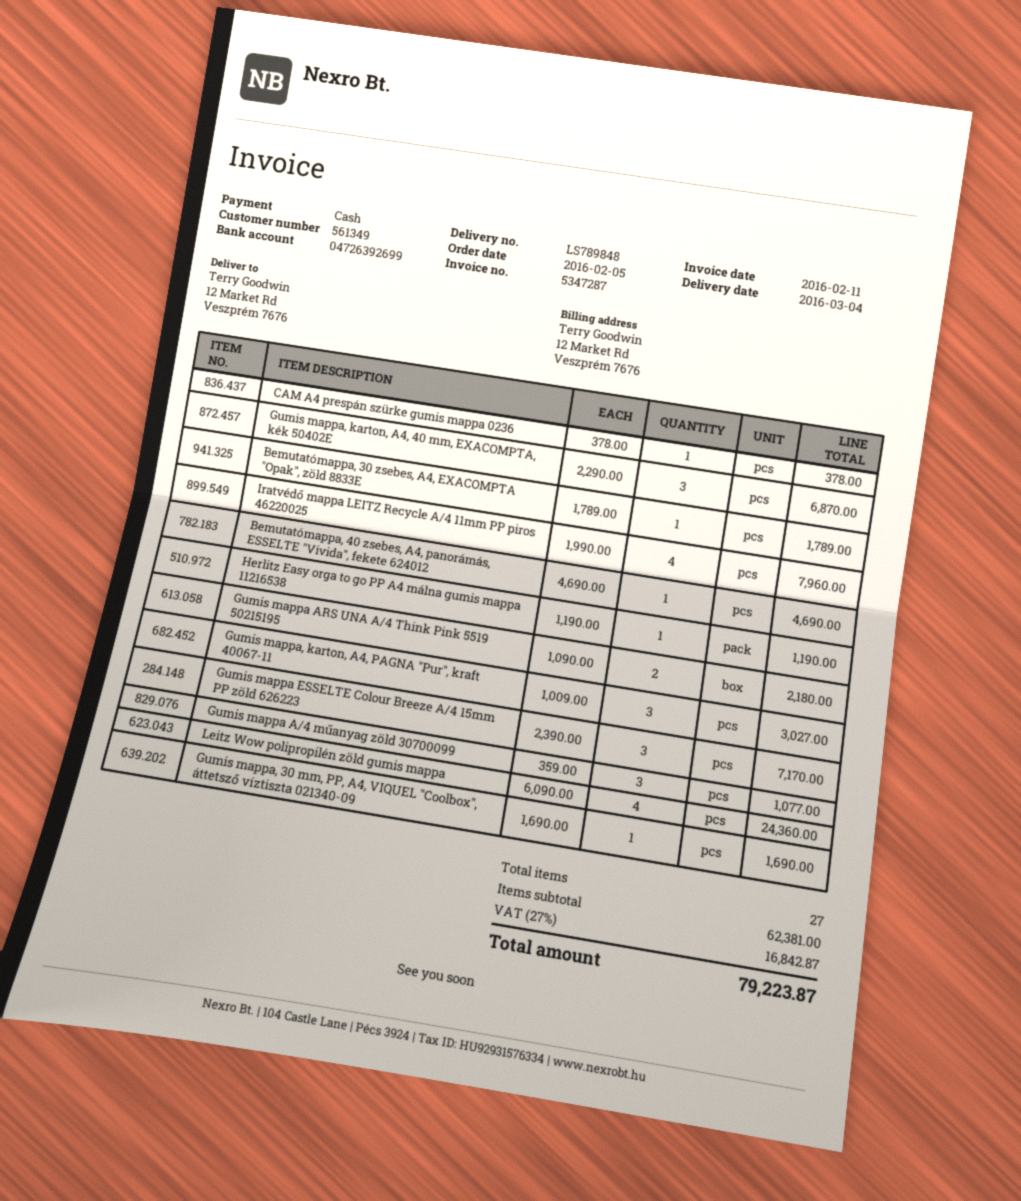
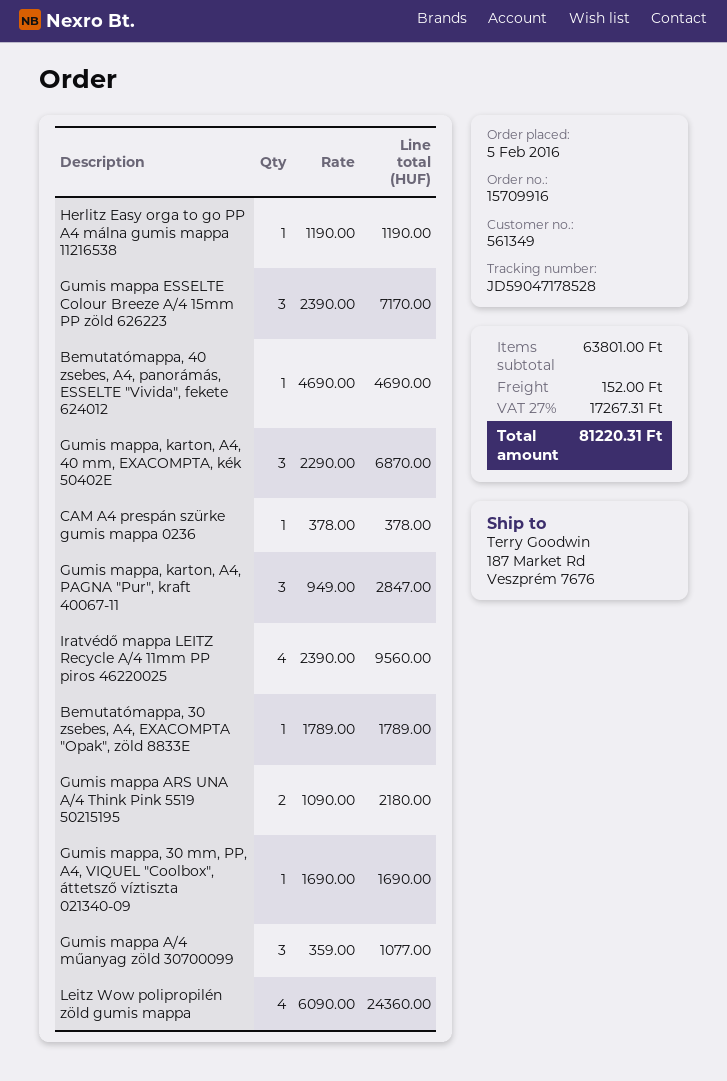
ship to: 12 Market Rd, Veszprém 7676 -> 187 Market Rd, Veszprém 7676
Iratvédő mappa LEITZ Recycle A/4 11mm PP piros 46220025: 4 x 1990.00 = 7960.00 -> 4 x 2390.00 = 9560.00
Gumis mappa, karton, A4, PAGNA "Pur", kraft 40067-11: 3 x 1009.00 = 3027.00 -> 3 x 949.00 = 2847.00
subtotal: 62381.00 -> 63801.00
shipping: none -> 152.00
tax: 27% = 16842.87 -> 27% = 17267.31
total: 79223.87 -> 81220.31

